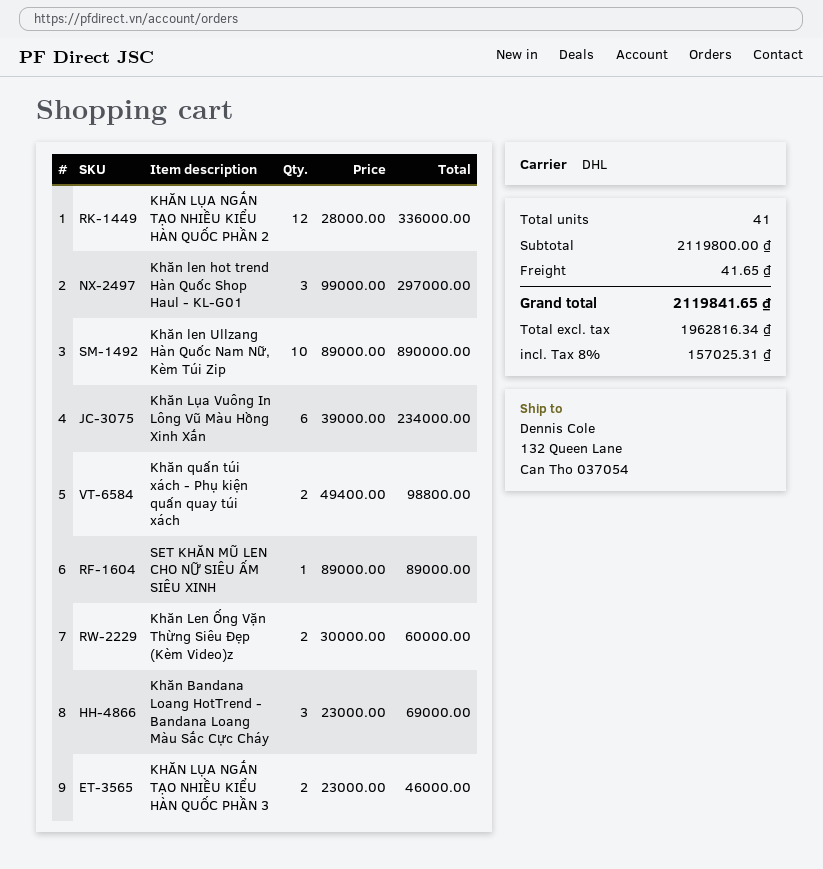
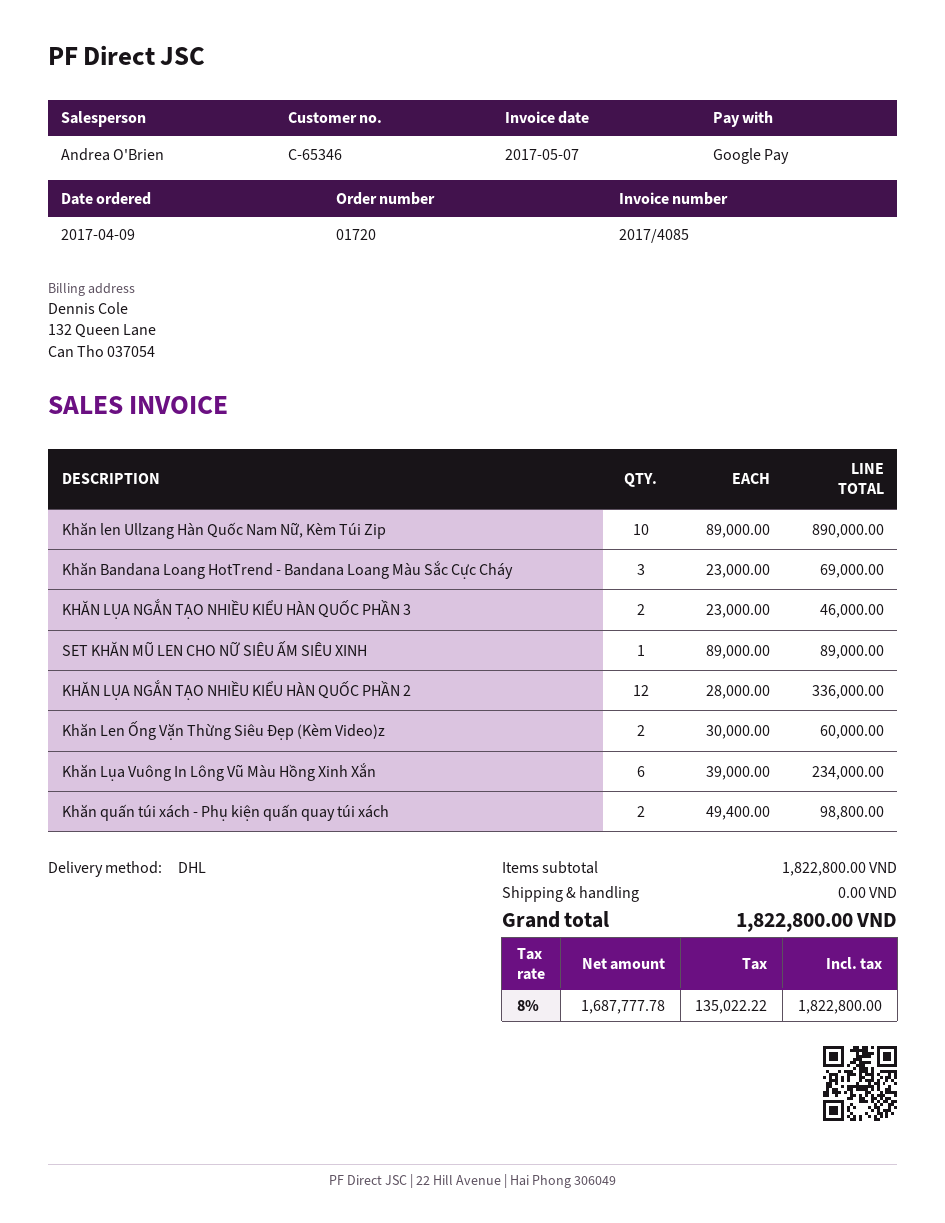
Khăn len hot trend Hàn Quốc Shop Haul - KL-G01: 3 x 99000.00 = 297000.00 -> none
subtotal: 2119800.00 -> 1822800.00
shipping: 41.65 -> 0.00
net: 1962816.34 -> 1687777.78
tax: 8% = 157025.31 -> 8% = 135022.22
total: 2119841.65 -> 1822800.00

